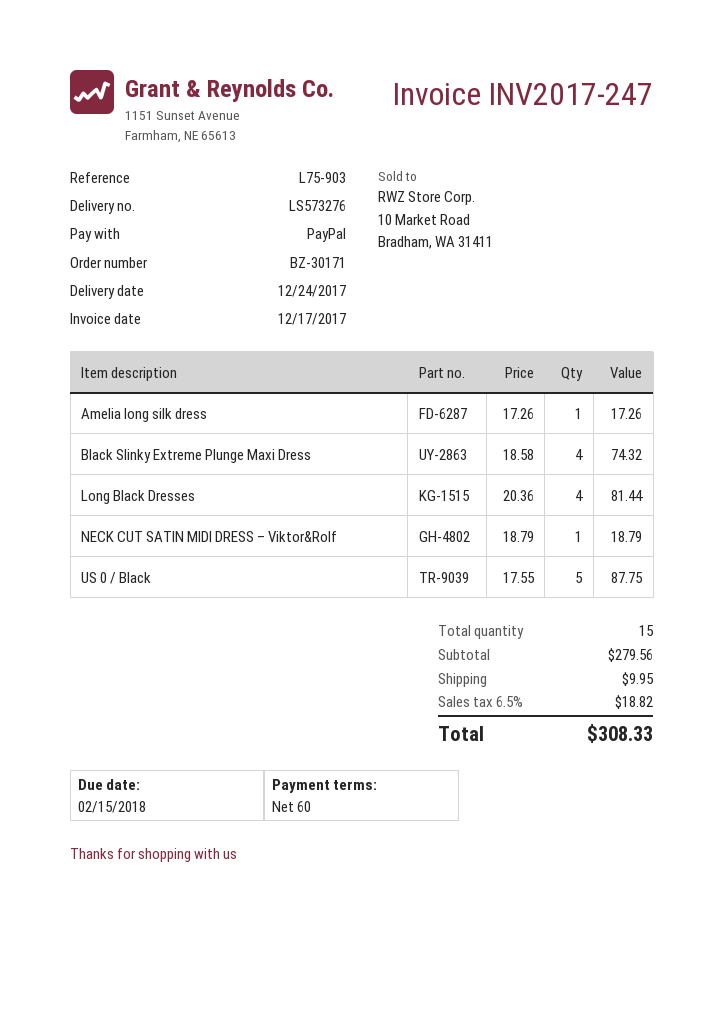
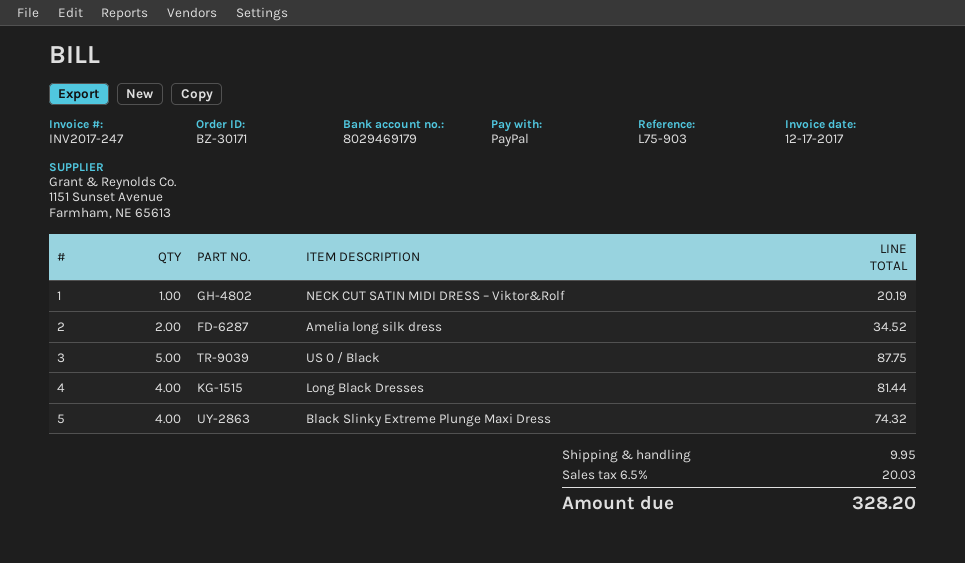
Amelia long silk dress: 1 for 17.26 -> 2 for 34.52
NECK CUT SATIN MIDI DRESS – Viktor&Rolf: 1 for 18.79 -> 1 for 20.19
tax: 6.5% = 18.82 -> 6.5% = 20.03
total: 308.33 -> 328.20

